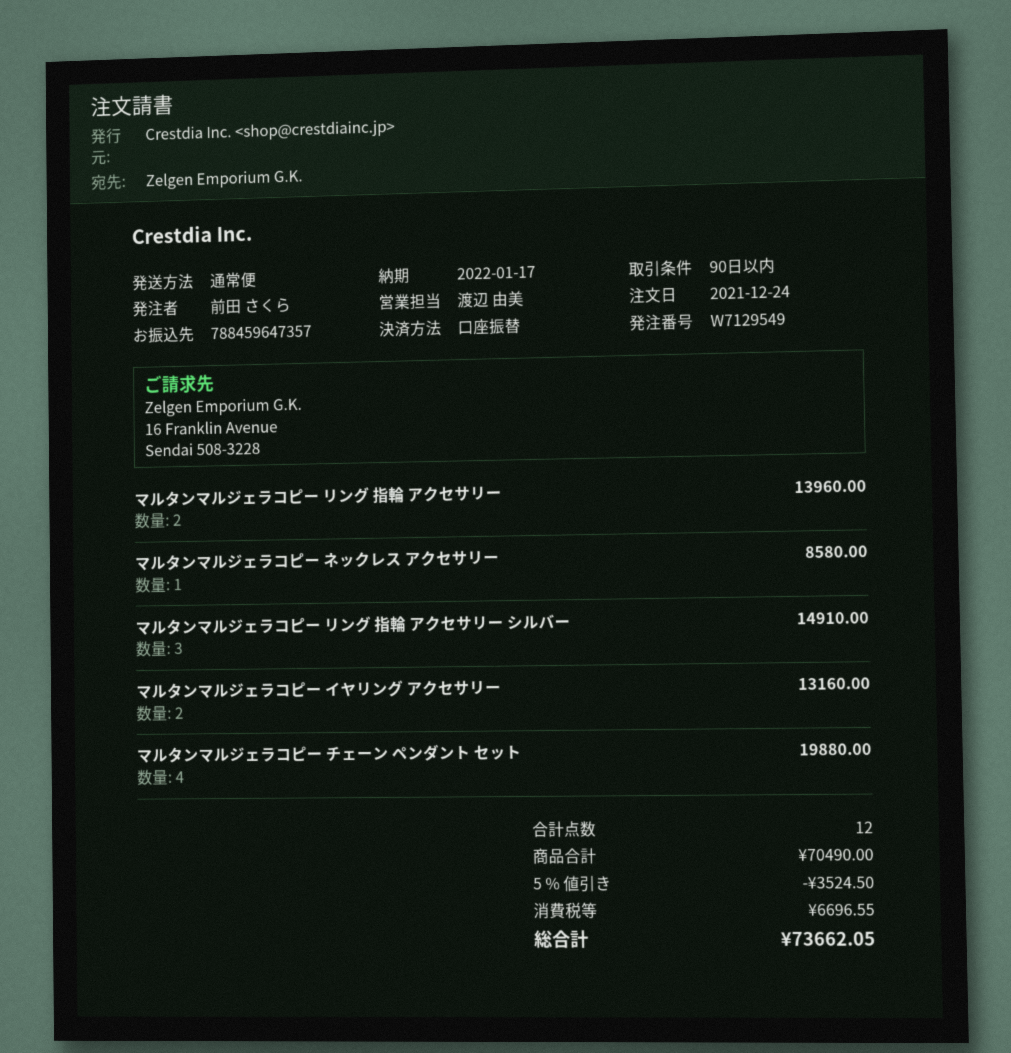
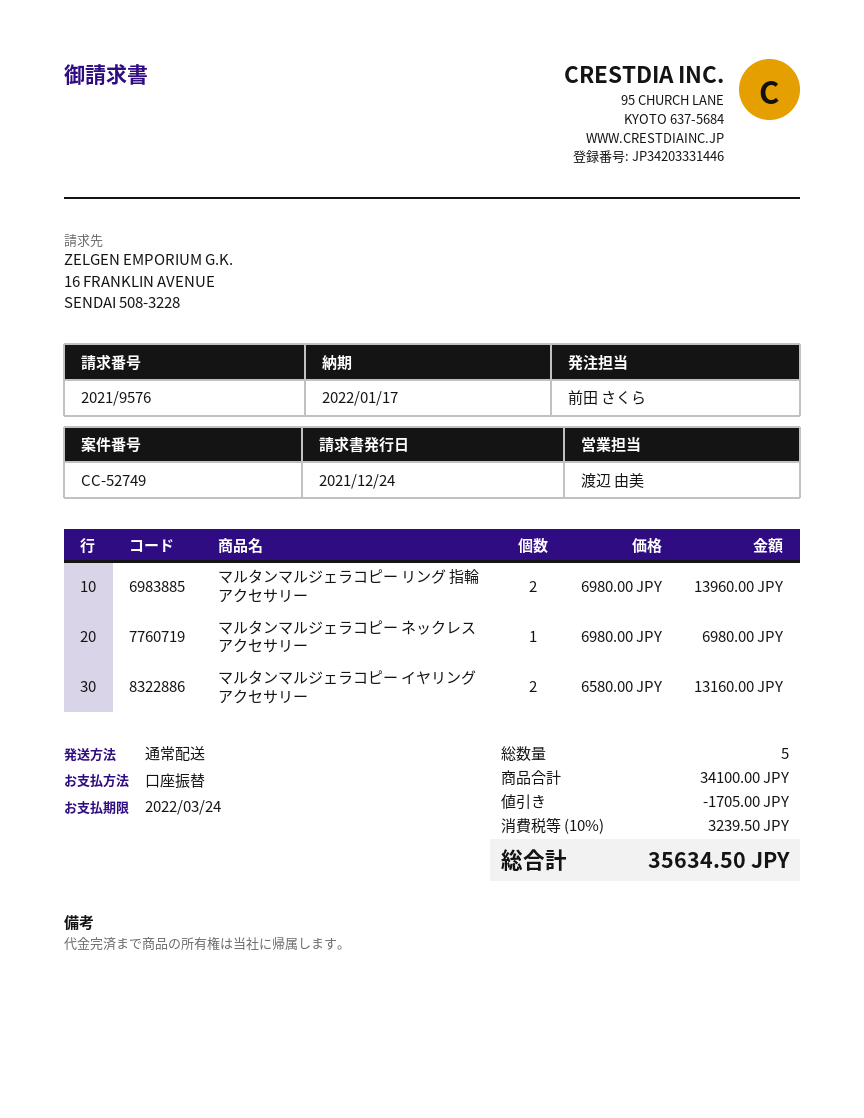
マルタンマルジェラコピー ネックレス アクセサリー: 1 for 8580.00 -> 1 for 6980.00
マルタンマルジェラコピー リング 指輪 アクセサリー シルバー: 3 for 14910.00 -> none
マルタンマルジェラコピー チェーン ペンダント セット: 4 for 19880.00 -> none
total quantity: 12 -> 5
subtotal: 70490.00 -> 34100.00
discount: 3524.50 -> 1705.00
tax: 6696.55 -> 3239.50
total: 73662.05 -> 35634.50

